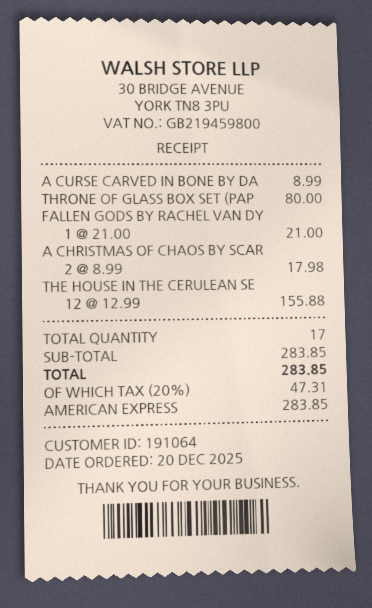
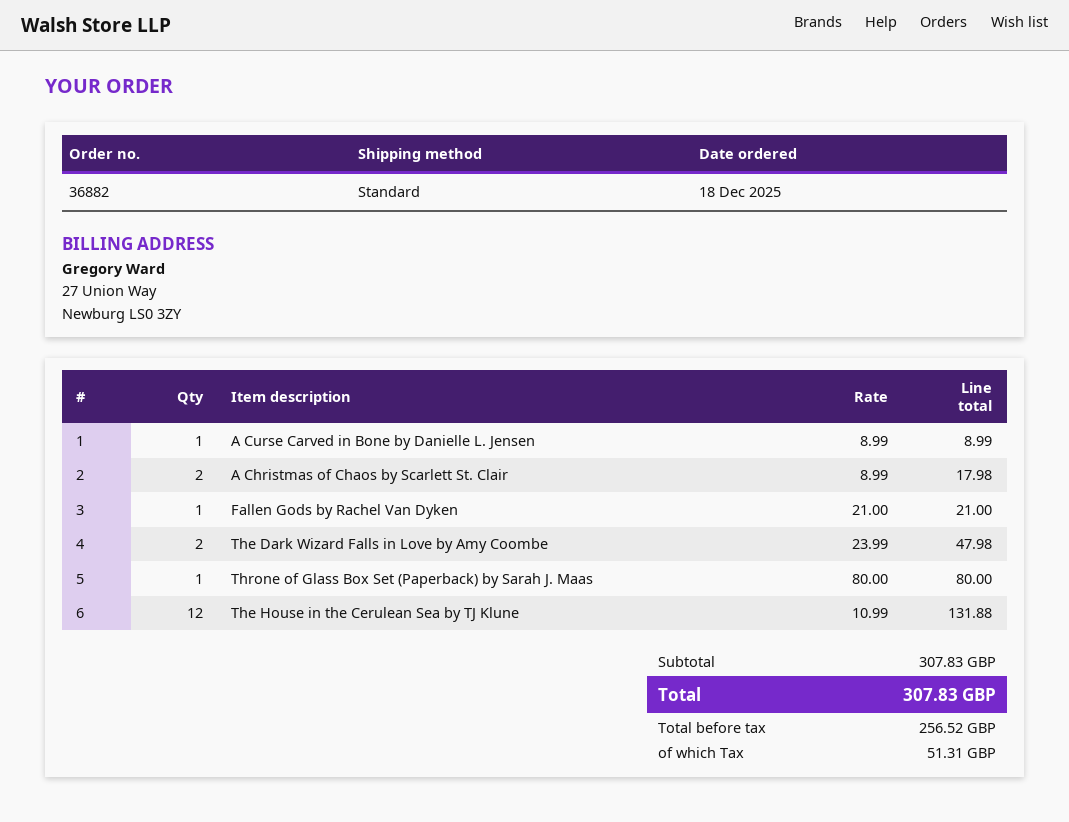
order date: 2025-12-20 -> 2025-12-18
THE HOUSE IN THE CERULEAN SE: 12 x 12.99 = 155.88 -> 12 x 10.99 = 131.88
The Dark Wizard Falls in Love by Amy Coombe: none -> 2 x 23.99 = 47.98
subtotal: 283.85 -> 307.83
tax: 47.31 -> 51.31
total: 283.85 -> 307.83

